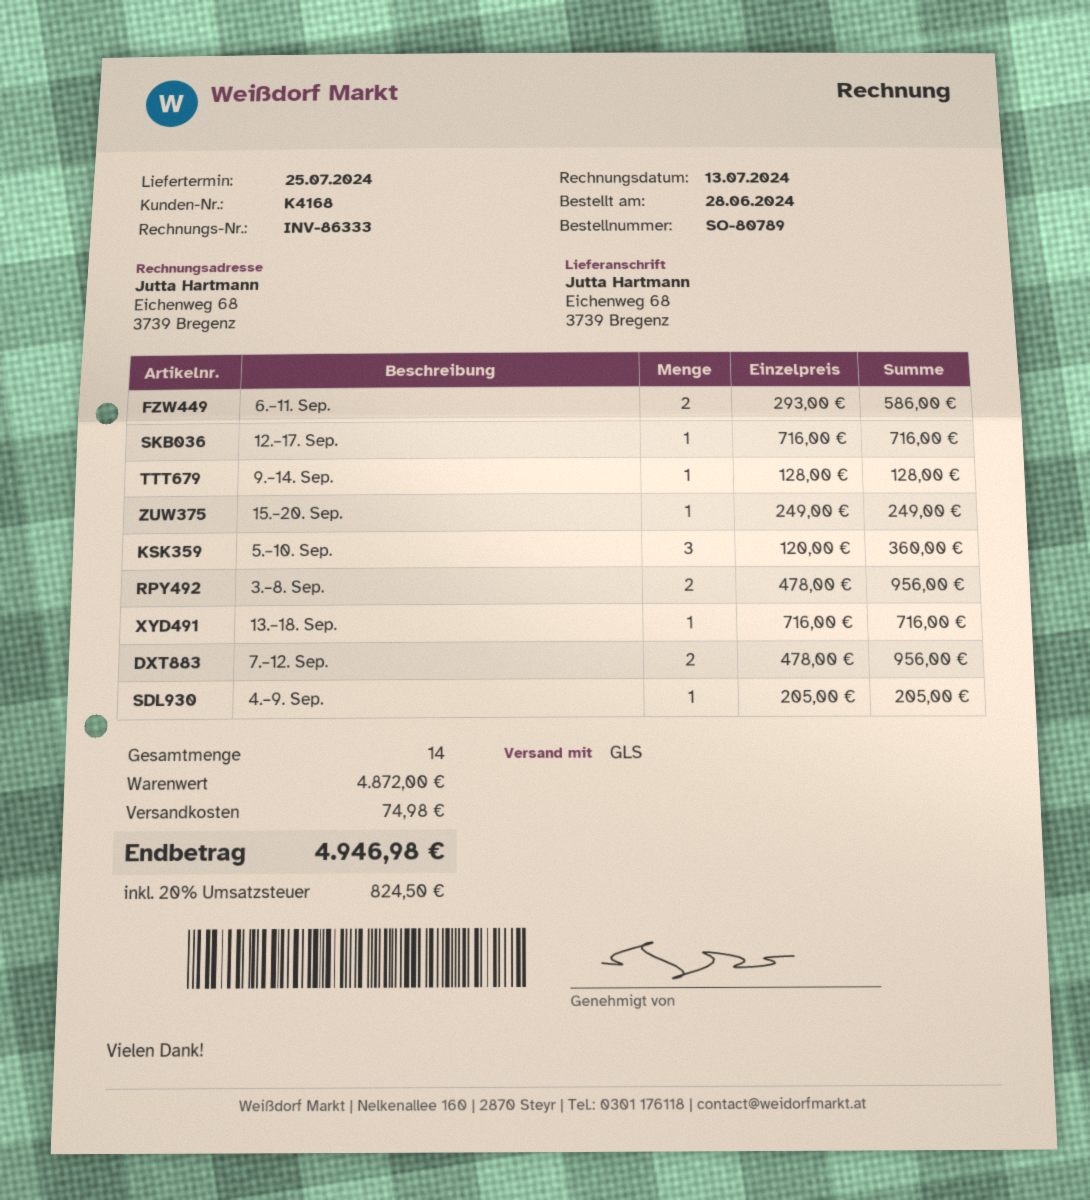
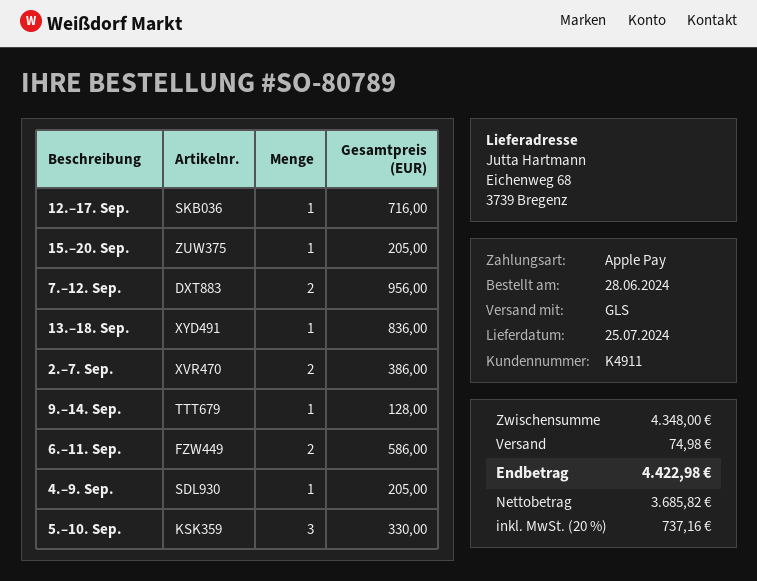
customer number: K4168 -> K4911
15.–20. Sep.: 1 for 249.00 -> 1 for 205.00
5.–10. Sep.: 3 for 360.00 -> 3 for 330.00
3.–8. Sep.: 2 for 956.00 -> none
13.–18. Sep.: 1 for 716.00 -> 1 for 836.00
2.–7. Sep.: none -> 2 for 386.00
subtotal: 4872.00 -> 4348.00
tax: 20% = 824.50 -> 20% = 737.16
total: 4946.98 -> 4422.98

